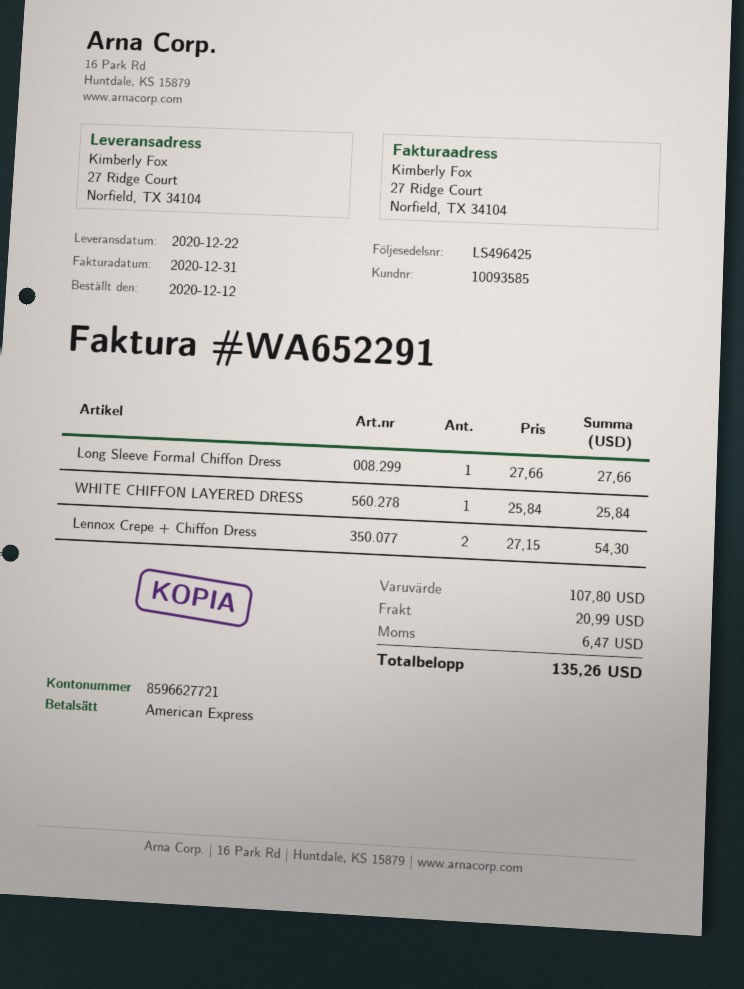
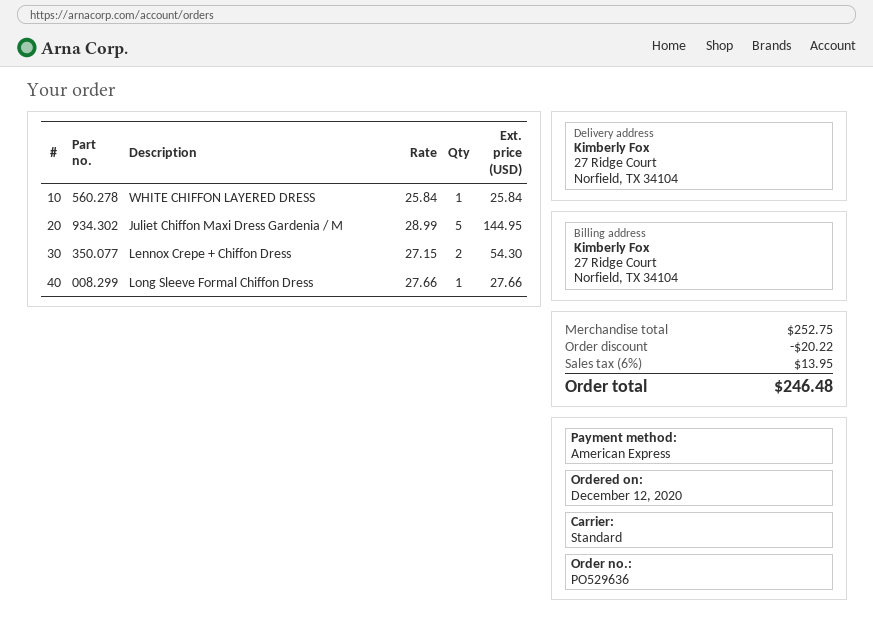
Juliet Chiffon Maxi Dress Gardenia / M: none -> 5 x 28.99 = 144.95
subtotal: 107.80 -> 252.75
discount: none -> 20.22
shipping: 20.99 -> none
tax: 6.47 -> 13.95
total: 135.26 -> 246.48

